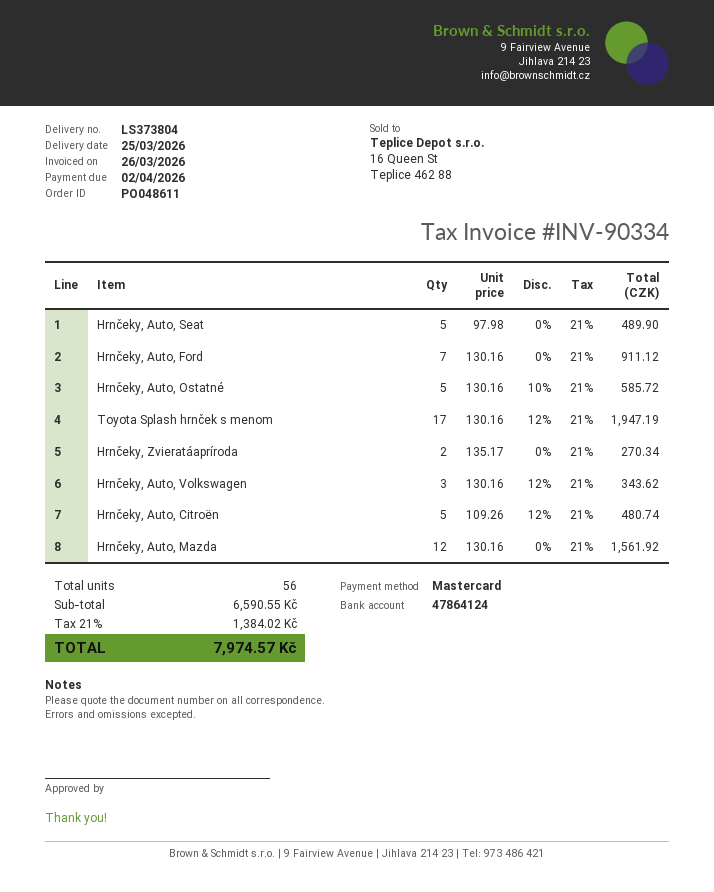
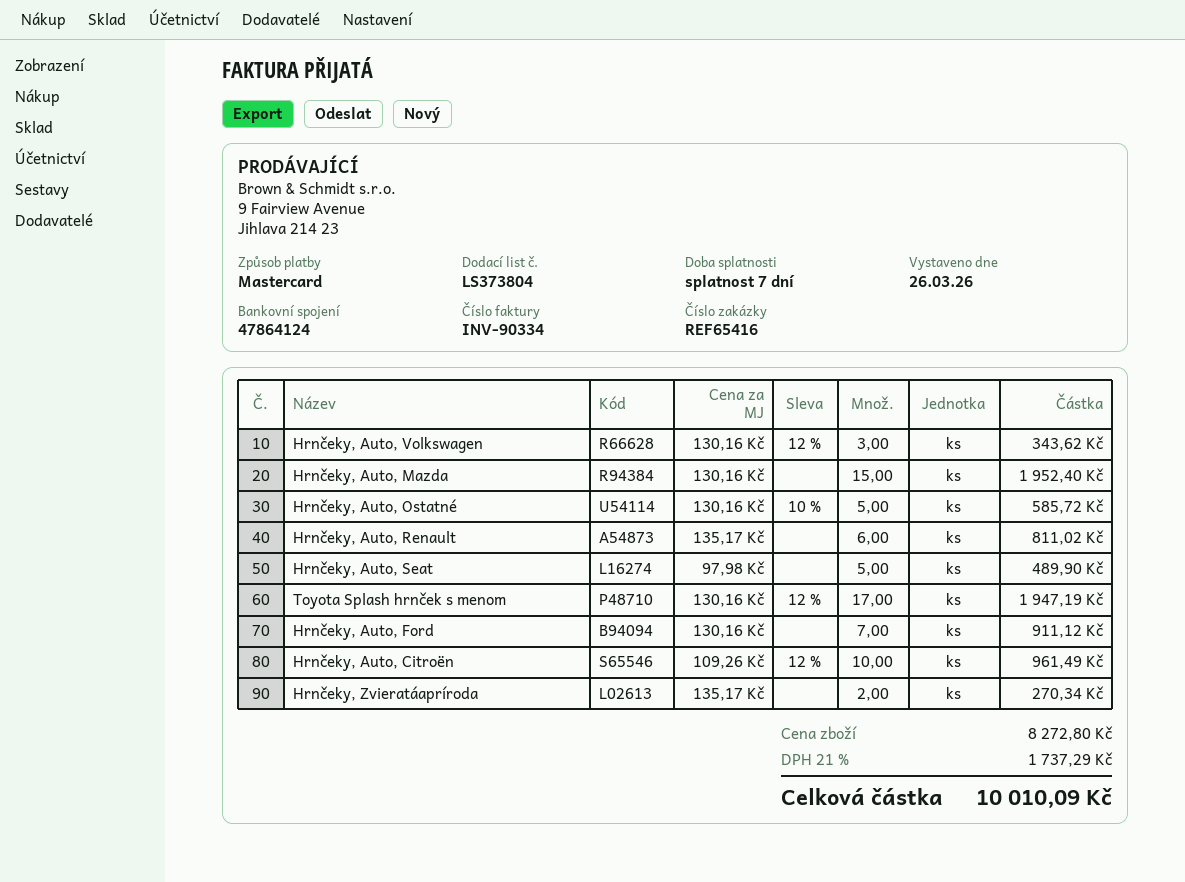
Hrnčeky, Auto, Citroën: 5 x 109.26 - 12% = 480.74 -> 10 x 109.26 - 12% = 961.49
Hrnčeky, Auto, Mazda: 12 x 130.16 = 1561.92 -> 15 x 130.16 = 1952.40
Hrnčeky, Auto, Renault: none -> 6 x 135.17 = 811.02
subtotal: 6590.55 -> 8272.80
tax: 21% = 1384.02 -> 21% = 1737.29
total: 7974.57 -> 10010.09

